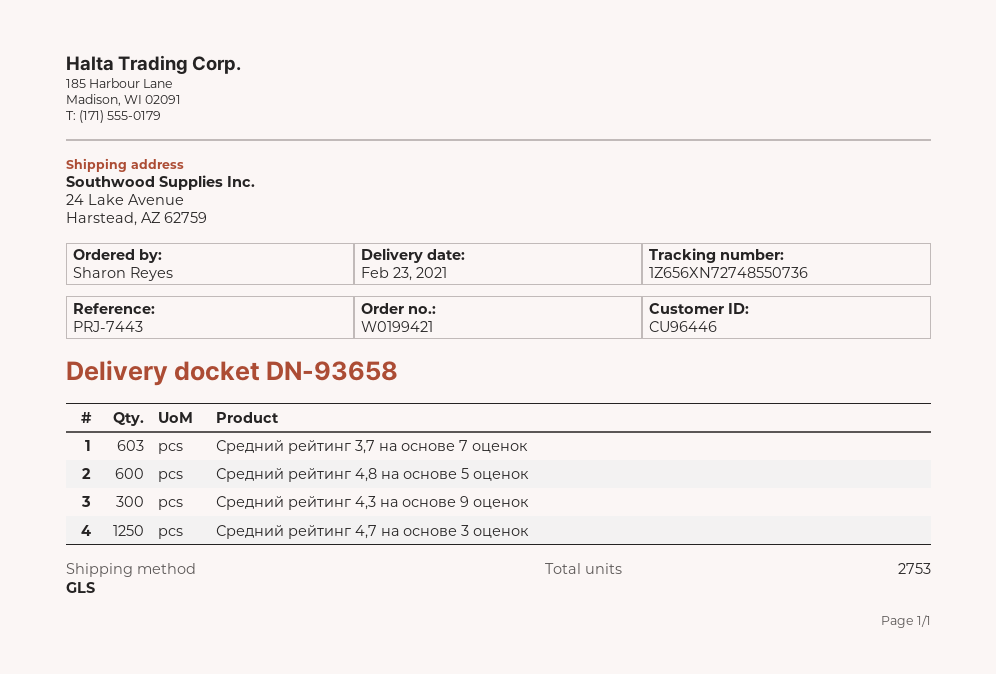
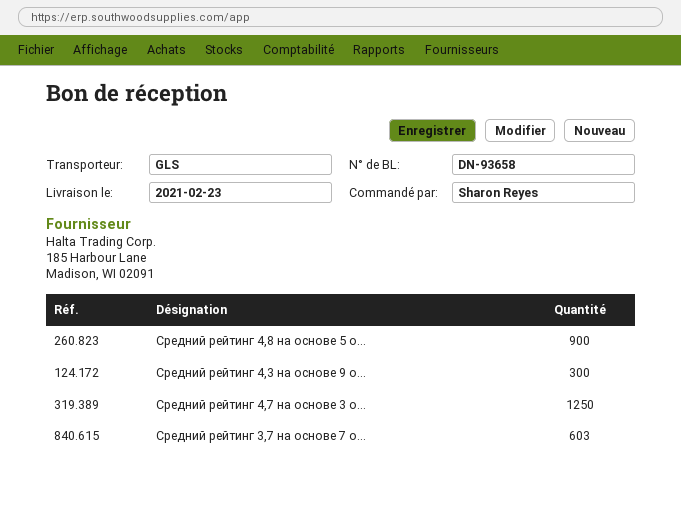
Средний рейтинг 4,8 на основе 5 оценок: 600 -> 900

